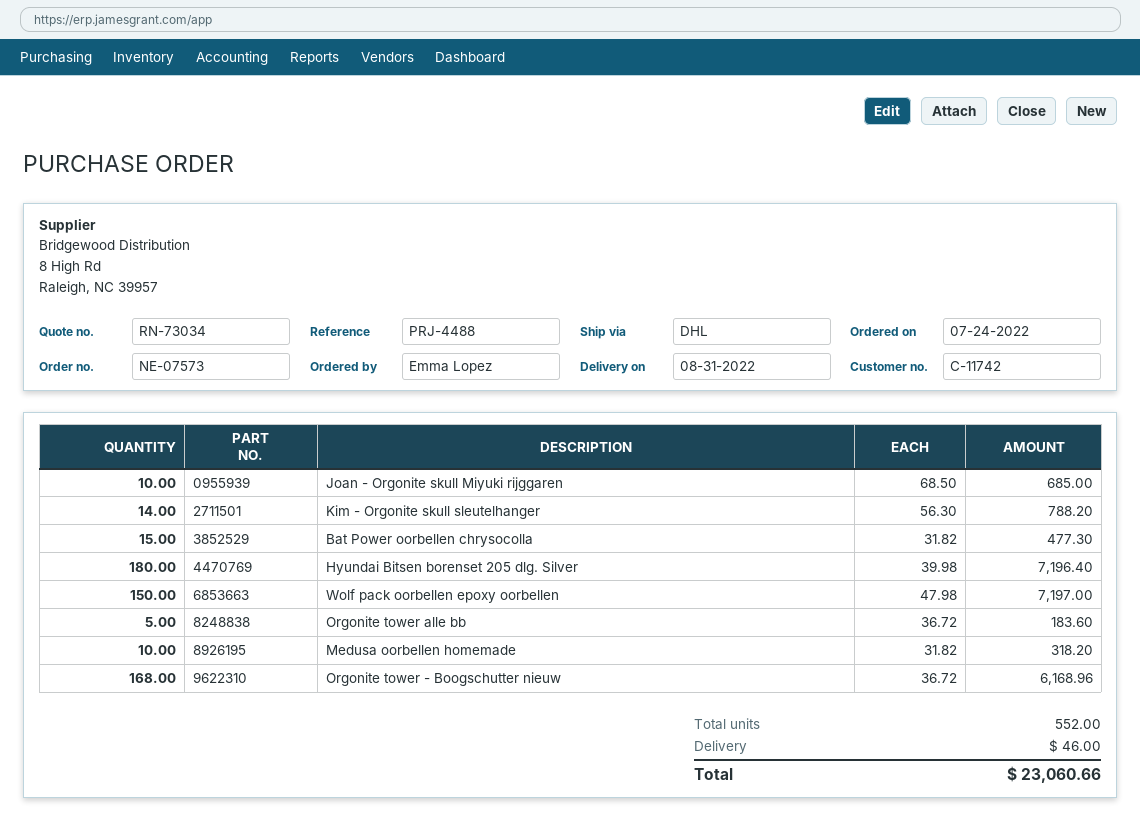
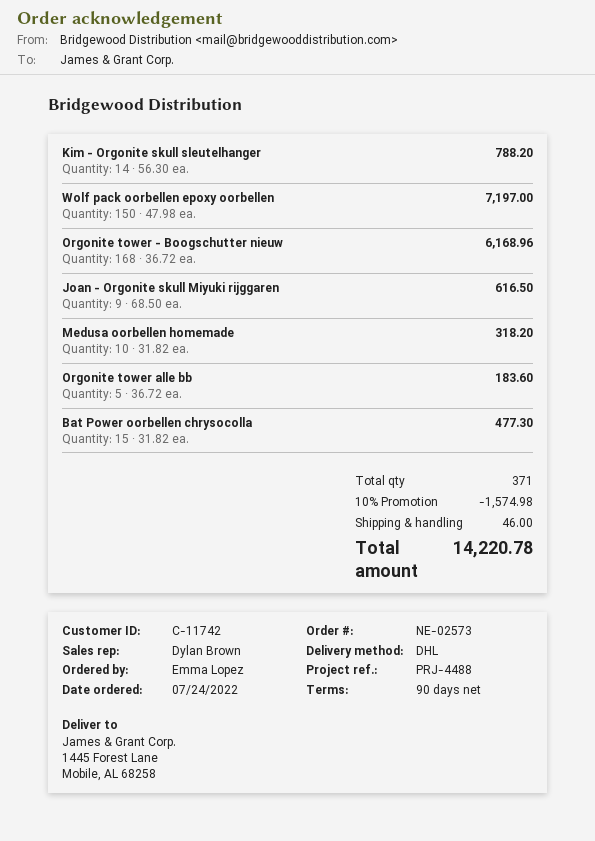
order number: NE-07573 -> NE-02573
Joan - Orgonite skull Miyuki rijggaren: 10 x 68.50 = 685.00 -> 9 x 68.50 = 616.50
Hyundai Bitsen borenset 205 dlg. Silver: 180 x 39.98 = 7196.40 -> none
total quantity: 552 -> 371
discount: none -> 10% = 1574.98
total: 23060.66 -> 14220.78

